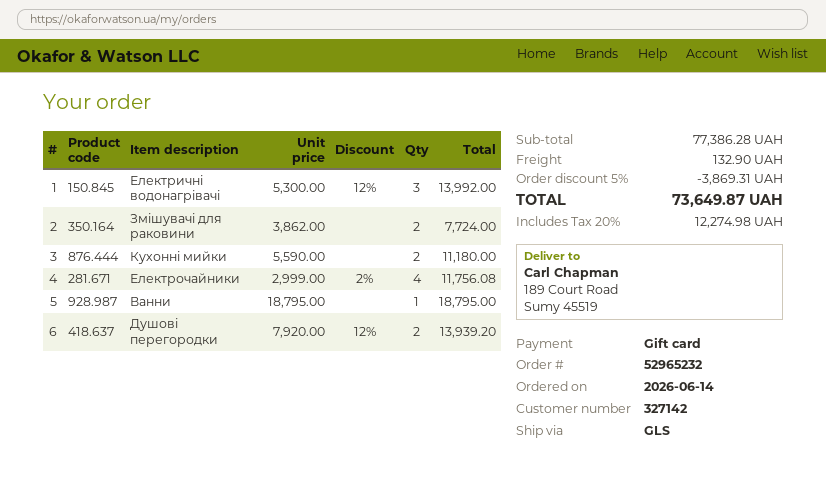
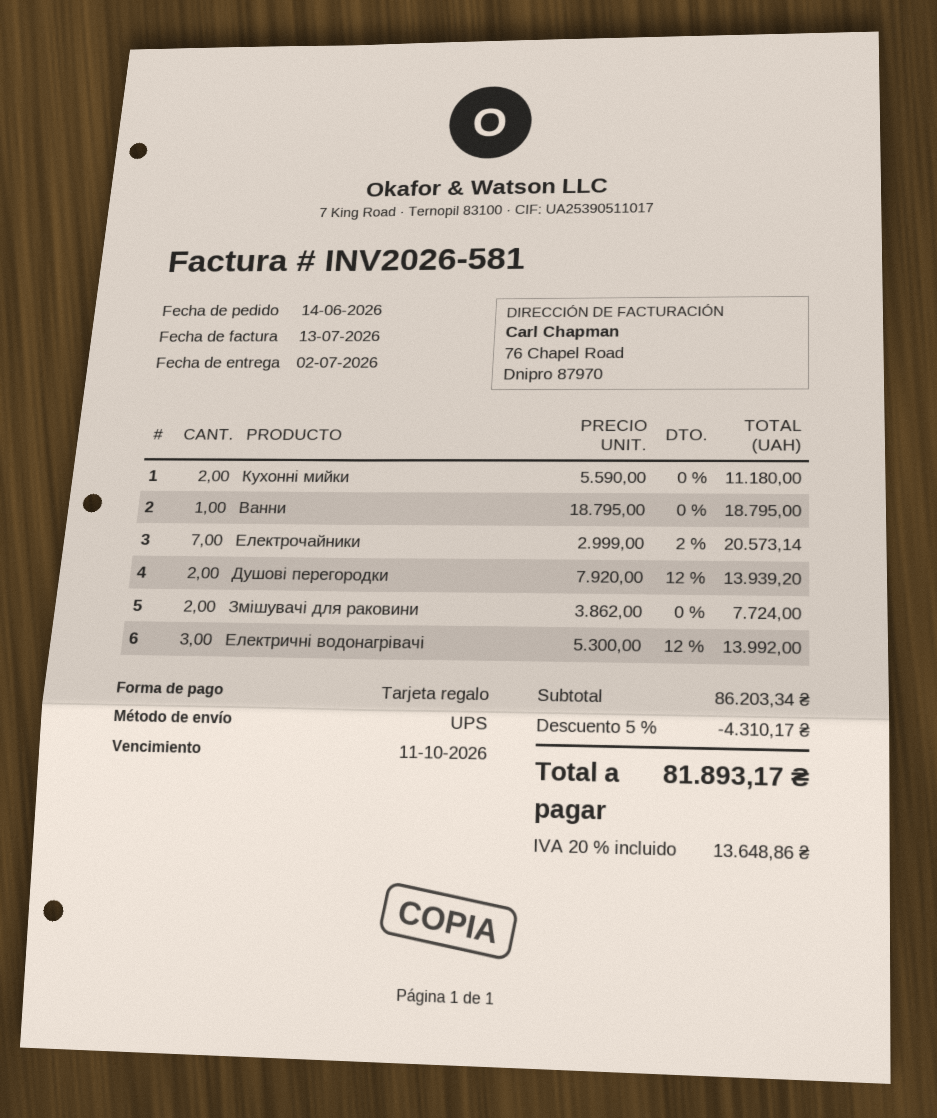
shipping method: GLS -> UPS
Електрочайники: 4 x 2999.00 - 2% = 11756.08 -> 7 x 2999.00 - 2% = 20573.14
subtotal: 77386.28 -> 86203.34
discount: 5% = 3869.31 -> 5% = 4310.17
shipping: 132.90 -> none
tax: 20% = 12274.98 -> 20% = 13648.86
total: 73649.87 -> 81893.17

